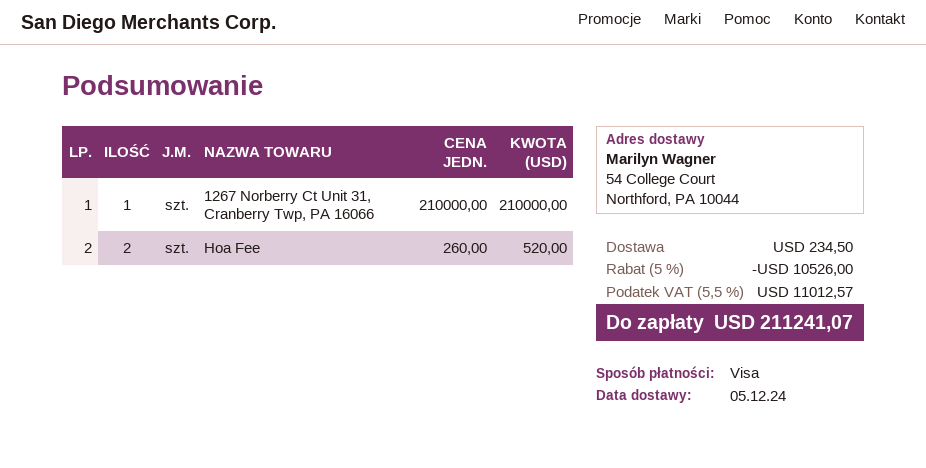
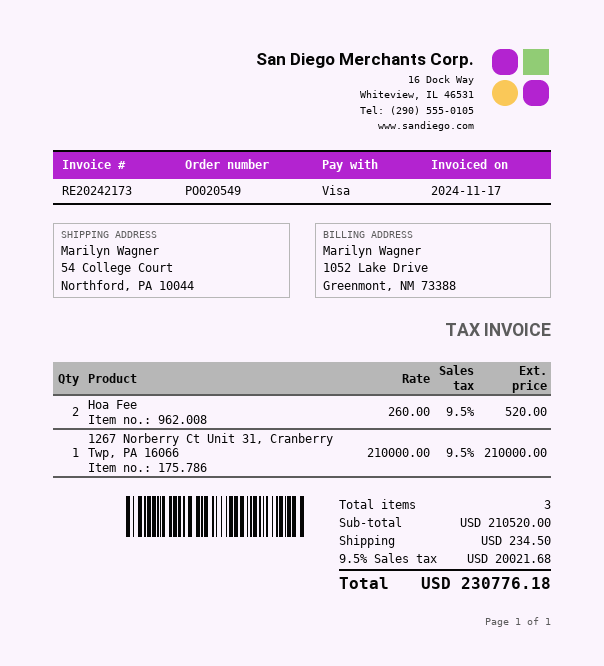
discount: 5% = 10526.00 -> none
tax: 5.5% = 11012.57 -> 9.5% = 20021.68
total: 211241.07 -> 230776.18

